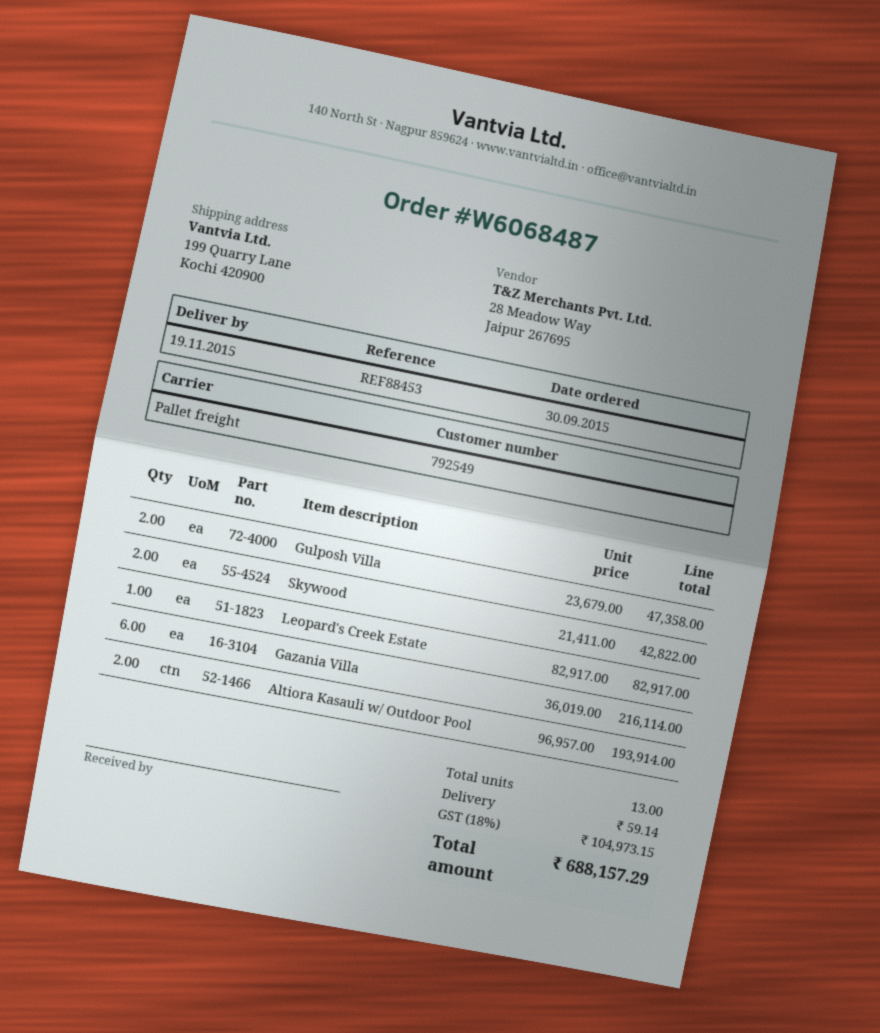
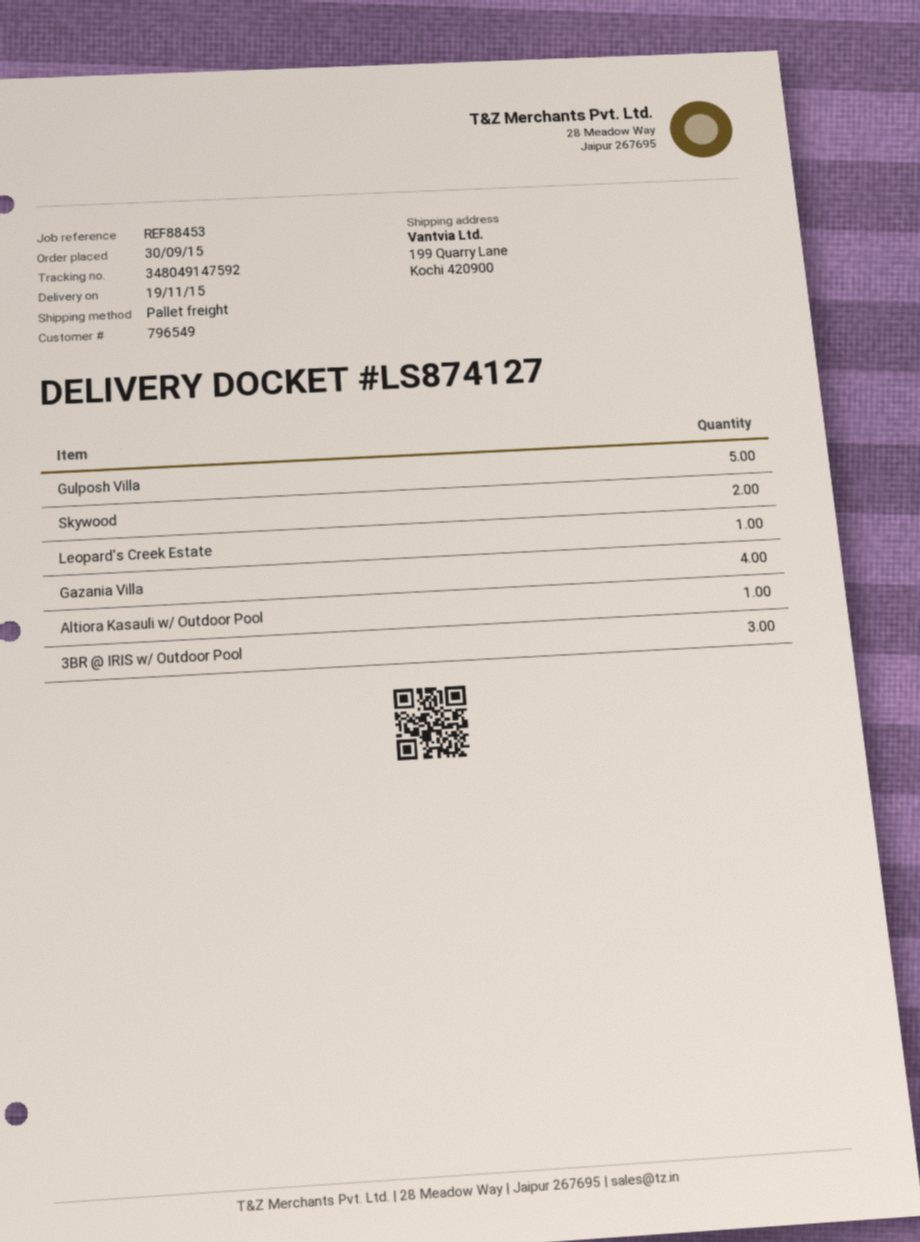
customer number: 792549 -> 796549
Gulposh Villa: 2 -> 5
Gazania Villa: 6 -> 4
Altiora Kasauli w/ Outdoor Pool: 2 -> 1
3BR @ IRIS w/ Outdoor Pool: none -> 3

